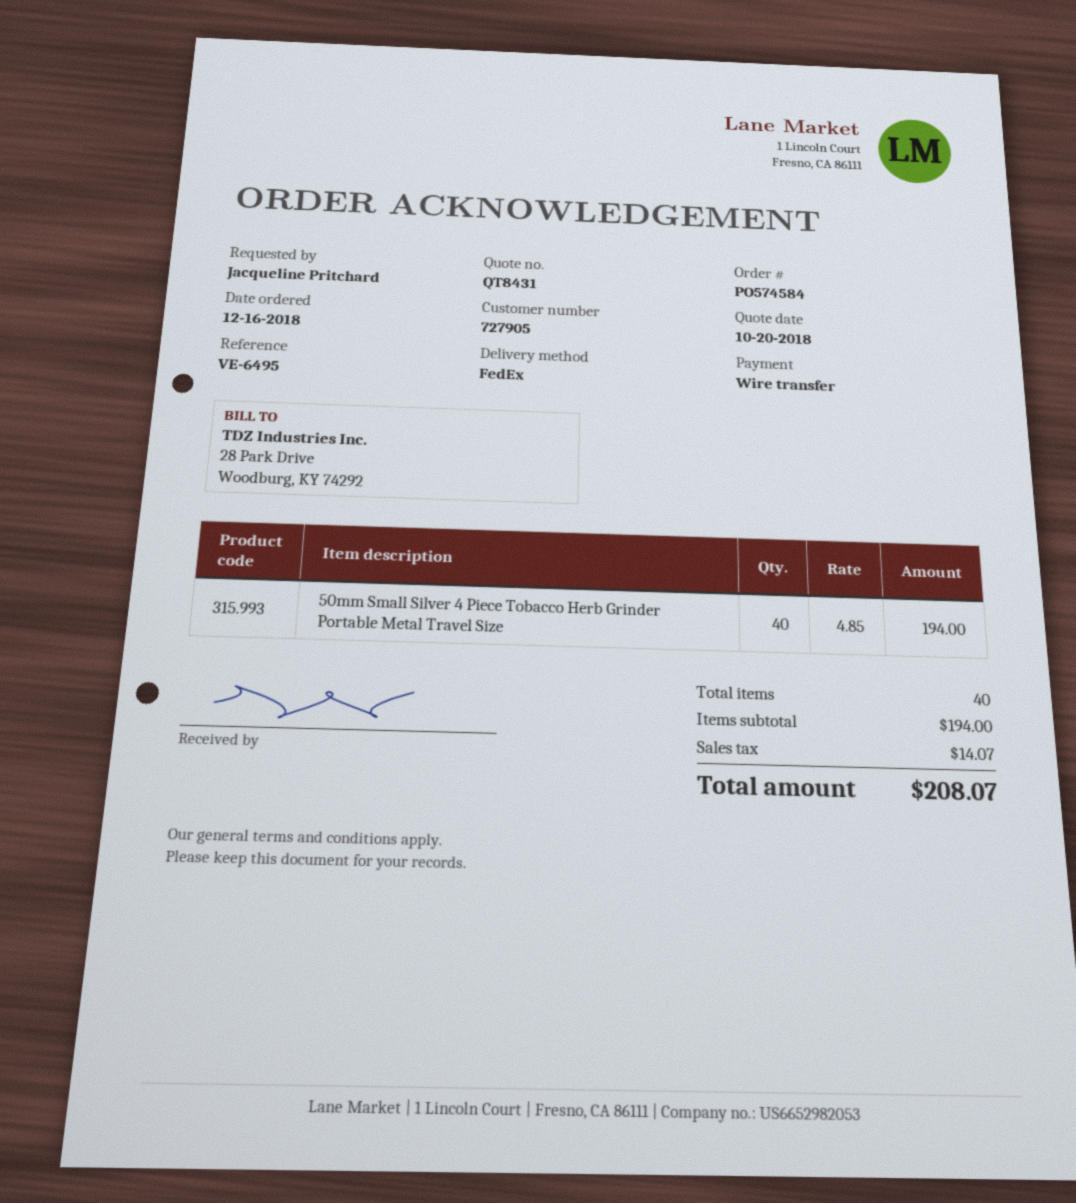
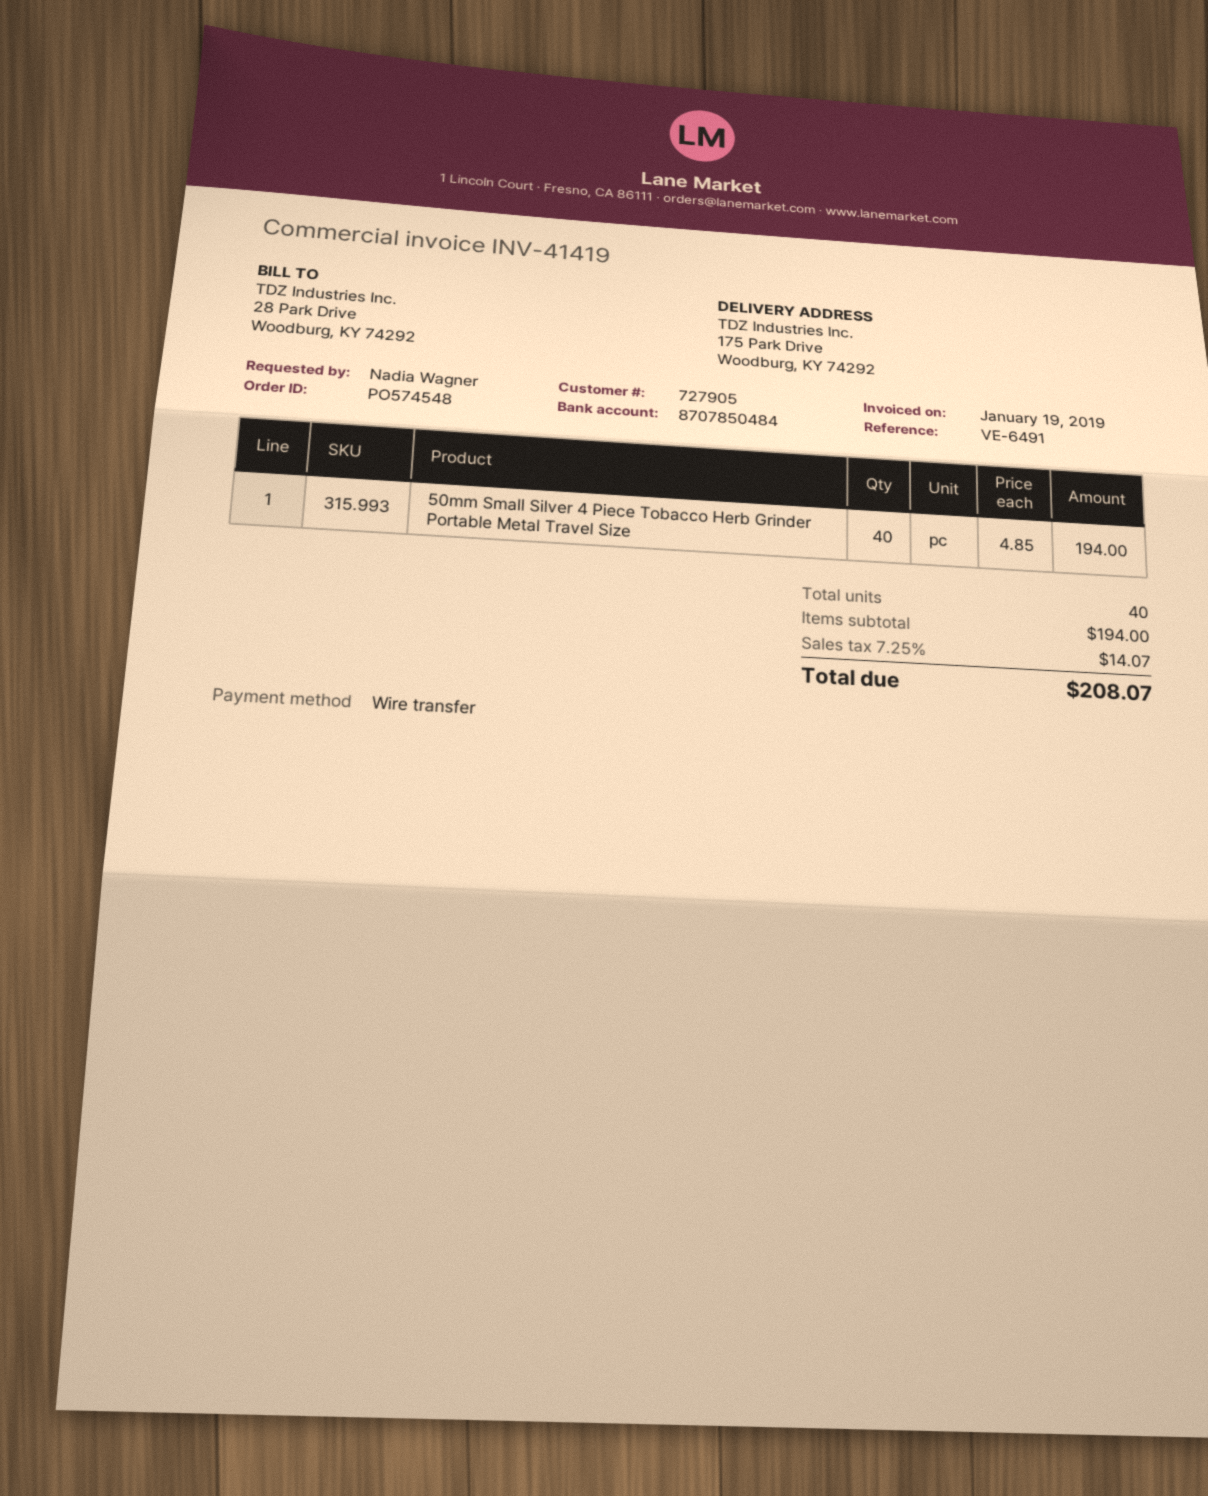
order number: PO574584 -> PO574548
reference: VE-6495 -> VE-6491
ordered by: Jacqueline Pritchard -> Nadia Wagner

